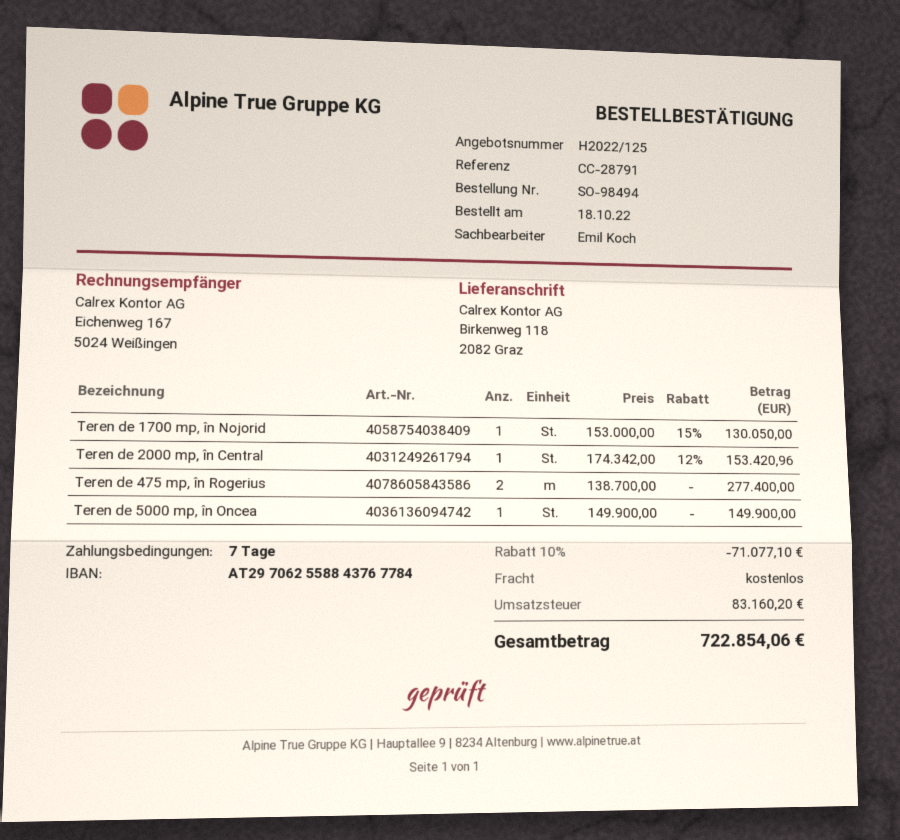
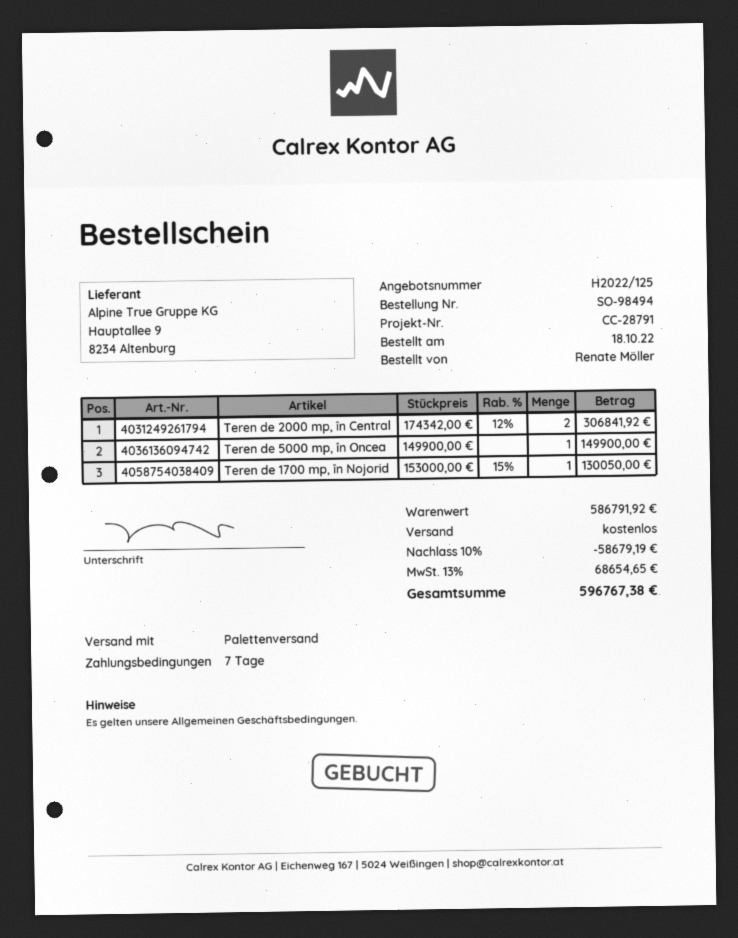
Teren de 2000 mp, în Central: 1 x 174342.00 - 12% = 153420.96 -> 2 x 174342.00 - 12% = 306841.92
Teren de 475 mp, în Rogerius: 2 x 138700.00 = 277400.00 -> none
discount: 10% = 71077.10 -> 10% = 58679.19
tax: 83160.20 -> 68654.65
total: 722854.06 -> 596767.38

